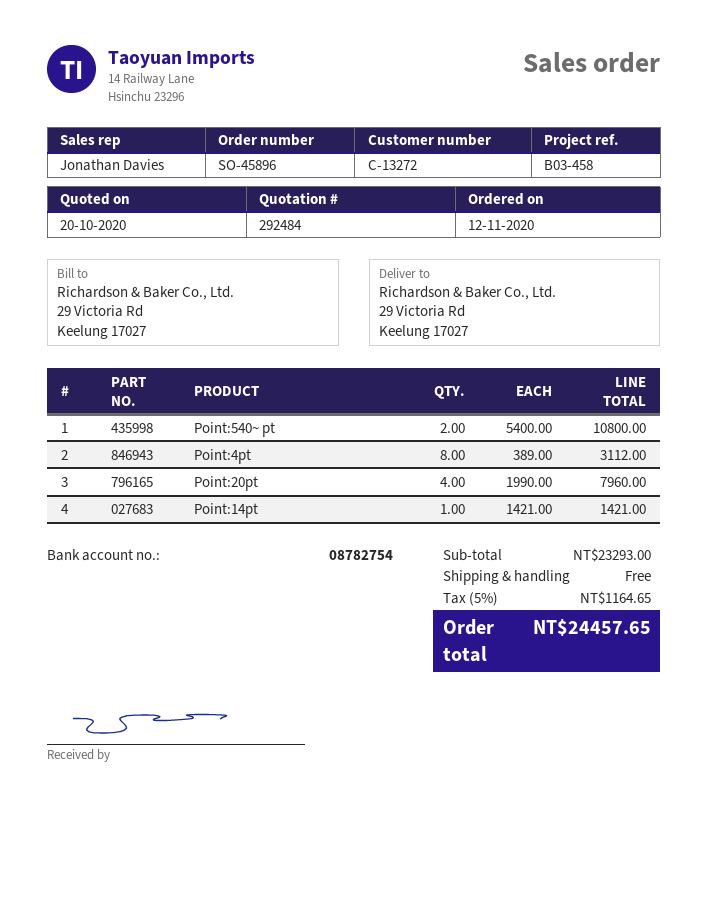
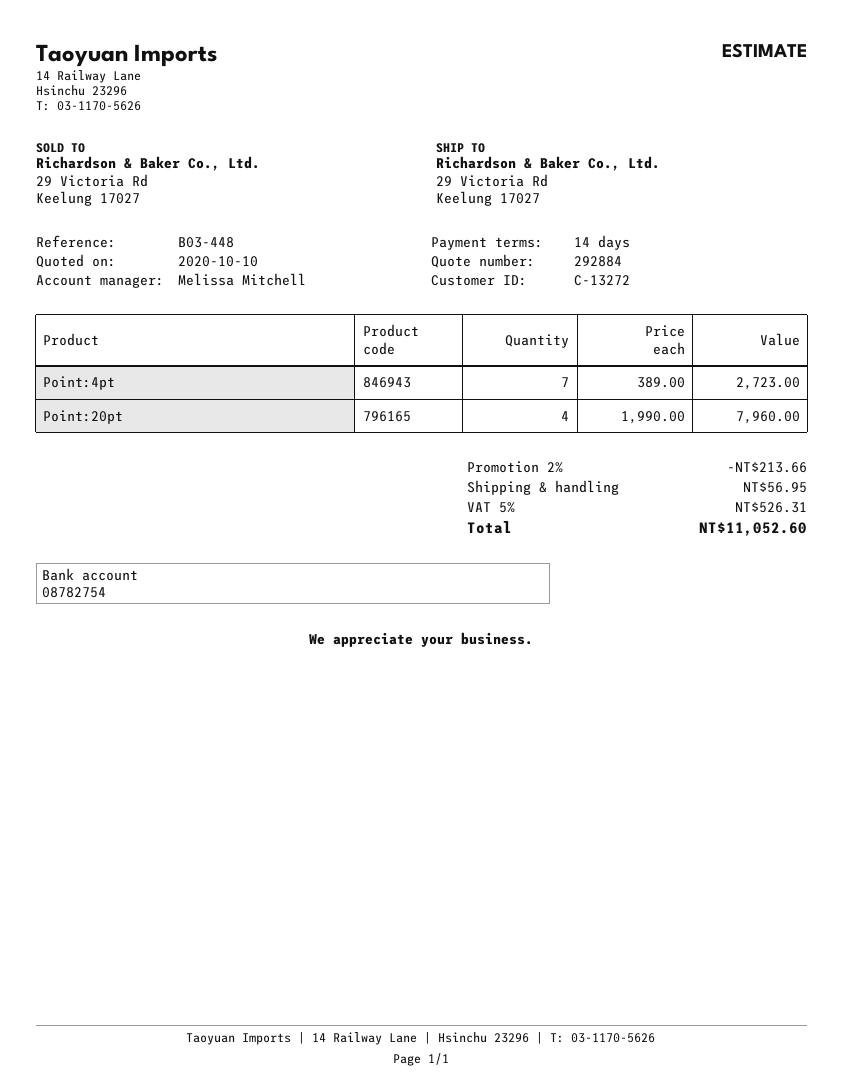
quote number: 292484 -> 292884
quote date: 2020-10-20 -> 2020-10-10
reference: B03-458 -> B03-448
sales rep: Jonathan Davies -> Melissa Mitchell
Point:540~ pt: 2 x 5400.00 = 10800.00 -> none
Point:4pt: 8 x 389.00 = 3112.00 -> 7 x 389.00 = 2723.00
Point:14pt: 1 x 1421.00 = 1421.00 -> none
discount: none -> 2% = 213.66
shipping: 0.00 -> 56.95
tax: 5% = 1164.65 -> 5% = 526.31
total: 24457.65 -> 11052.60

